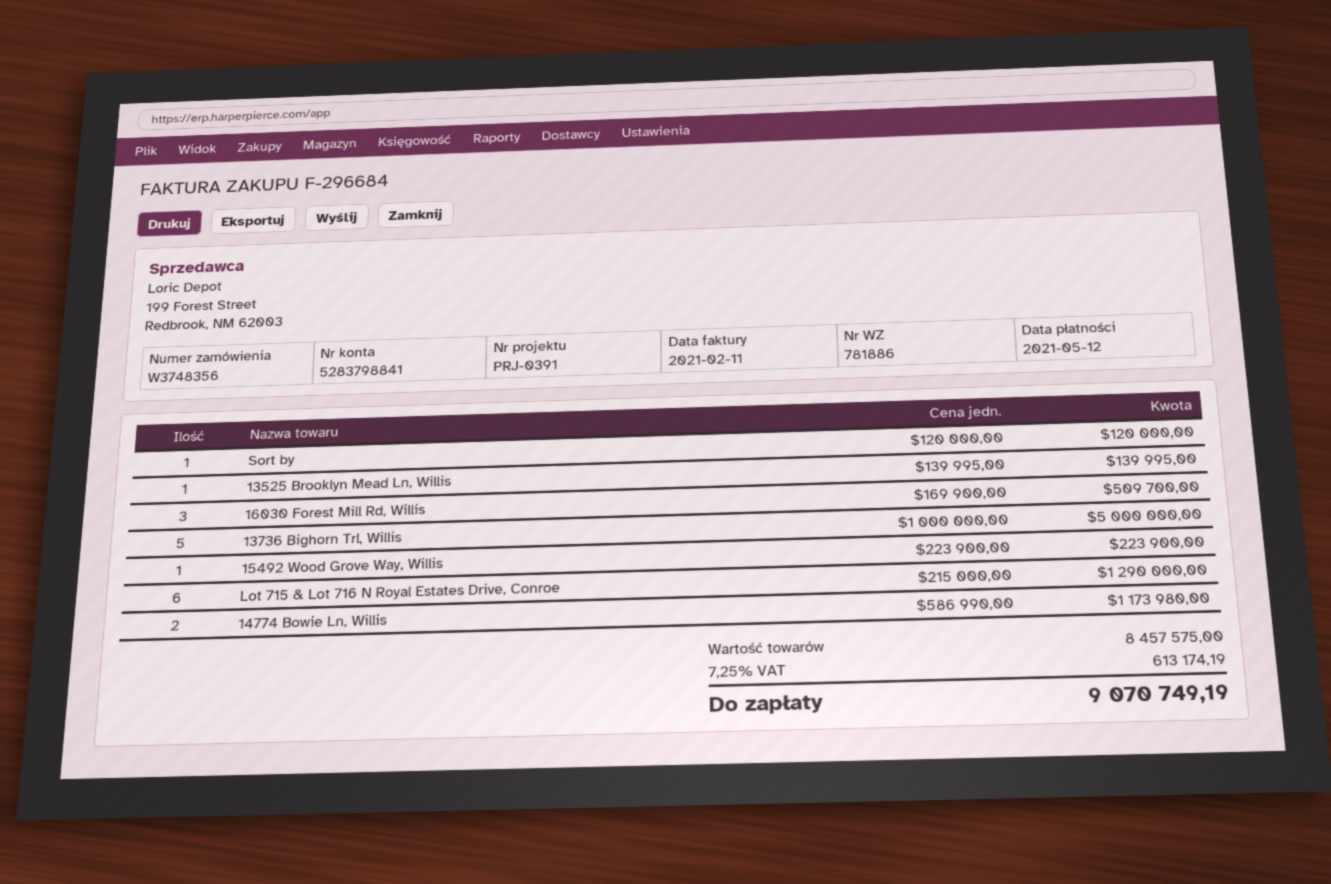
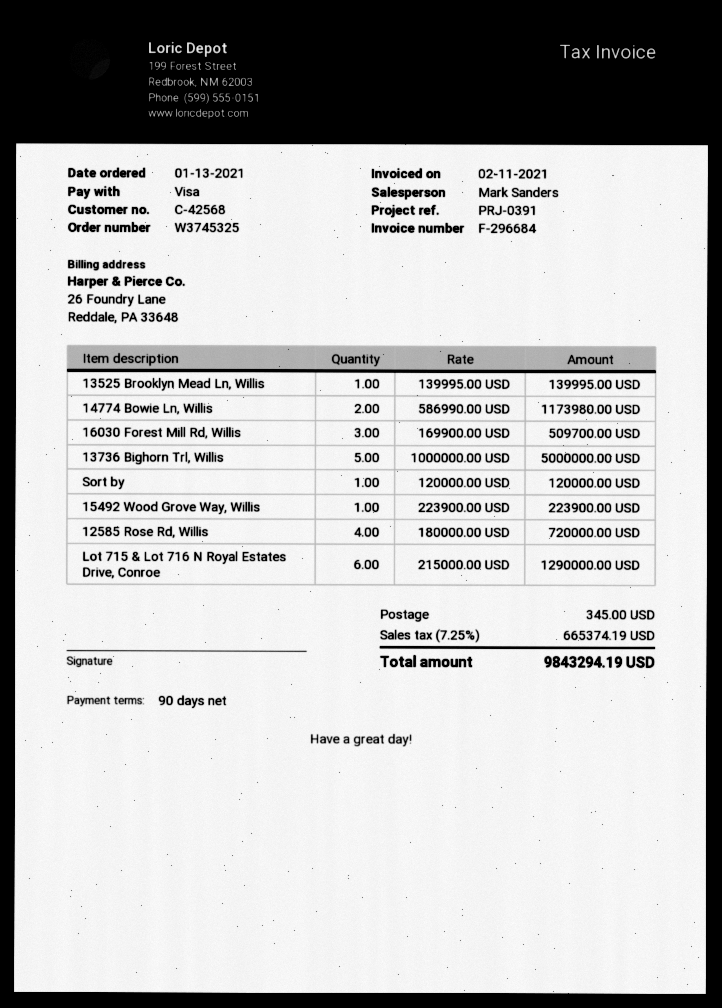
order number: W3748356 -> W3745325
12585 Rose Rd, Willis: none -> 4 x 180000.00 = 720000.00
shipping: none -> 345.00
tax: 7.25% = 613174.19 -> 7.25% = 665374.19
total: 9070749.19 -> 9843294.19

